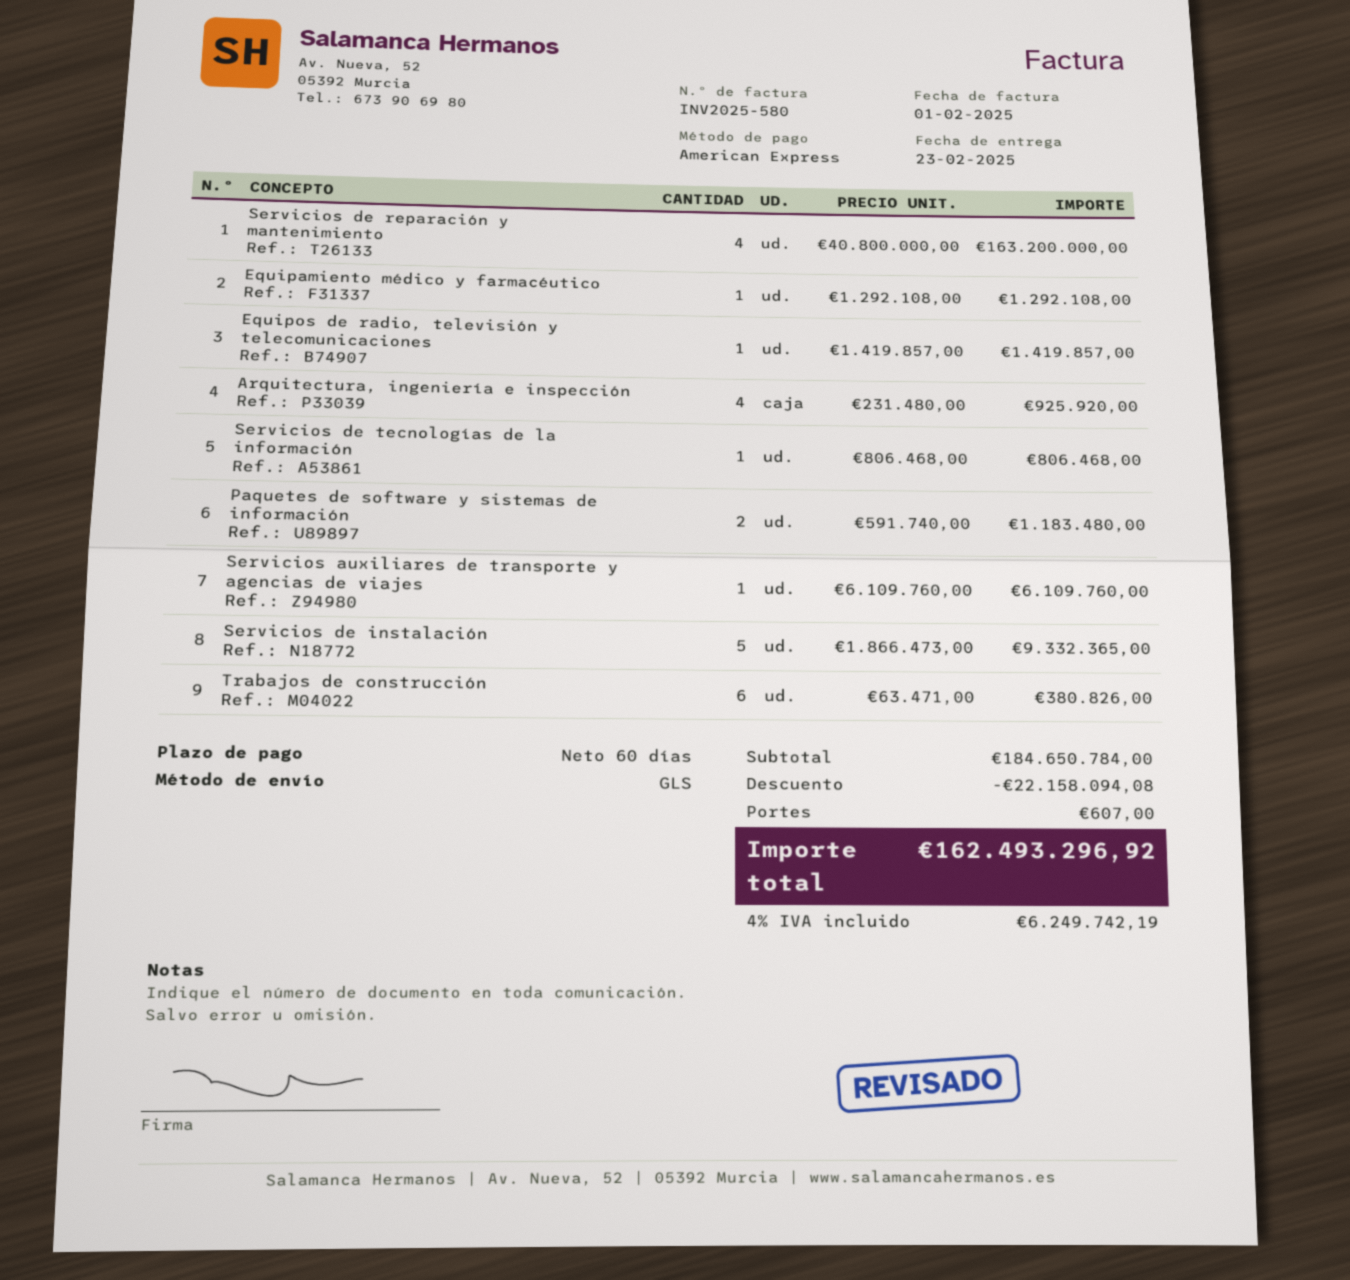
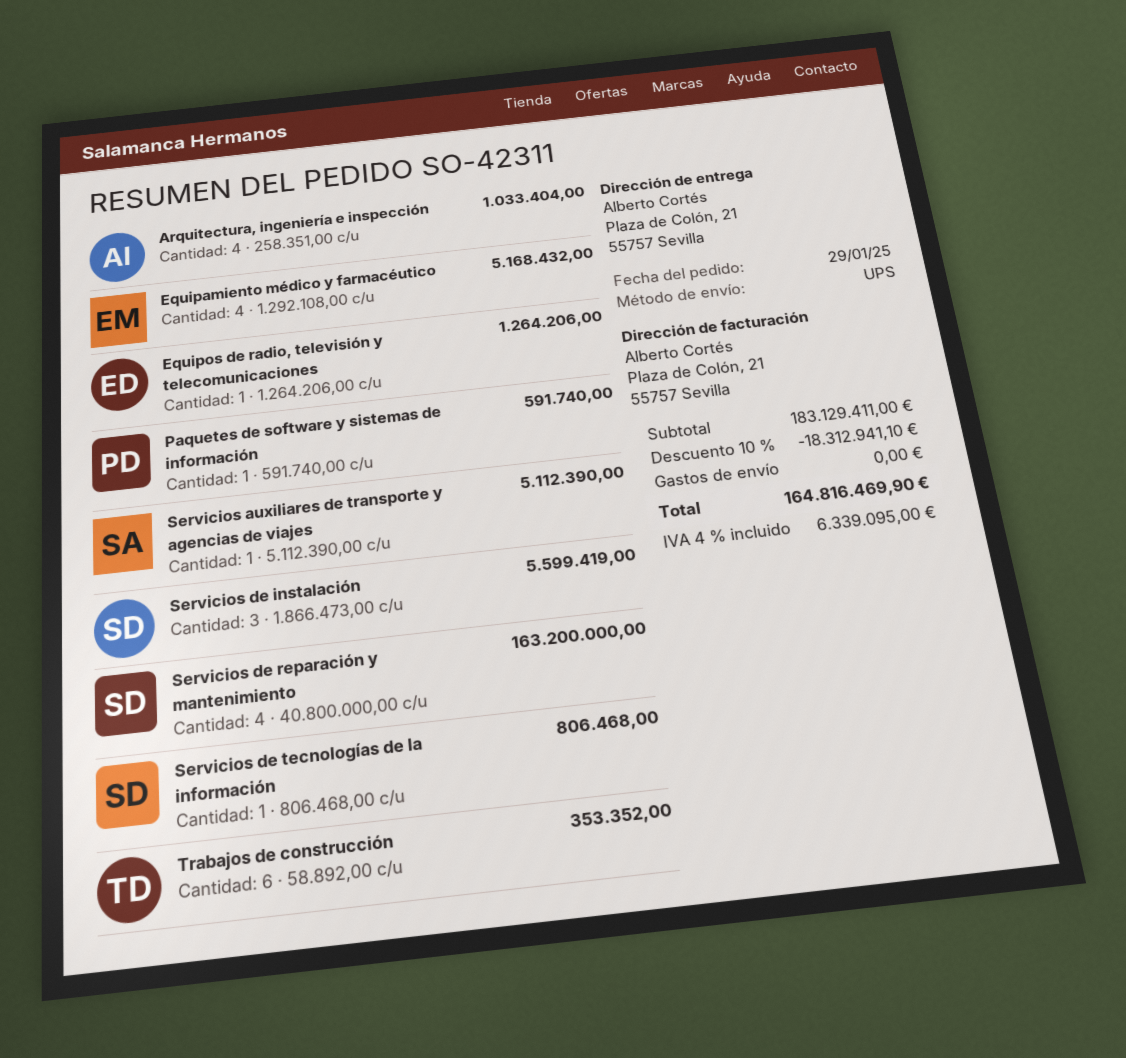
shipping method: GLS -> UPS
Equipamiento médico y farmacéutico: 1 x 1292108.00 = 1292108.00 -> 4 x 1292108.00 = 5168432.00
Equipos de radio, televisión y telecomunicaciones: 1 x 1419857.00 = 1419857.00 -> 1 x 1264206.00 = 1264206.00
Arquitectura, ingeniería e inspección: 4 x 231480.00 = 925920.00 -> 4 x 258351.00 = 1033404.00
Paquetes de software y sistemas de información: 2 x 591740.00 = 1183480.00 -> 1 x 591740.00 = 591740.00
Servicios auxiliares de transporte y agencias de viajes: 1 x 6109760.00 = 6109760.00 -> 1 x 5112390.00 = 5112390.00
Servicios de instalación: 5 x 1866473.00 = 9332365.00 -> 3 x 1866473.00 = 5599419.00
Trabajos de construcción: 6 x 63471.00 = 380826.00 -> 6 x 58892.00 = 353352.00
subtotal: 184650784.00 -> 183129411.00
discount: 22158094.08 -> 18312941.10
shipping: 607.00 -> 0.00
tax: 4% = 6249742.19 -> 4% = 6339095.00
total: 162493296.92 -> 164816469.90

